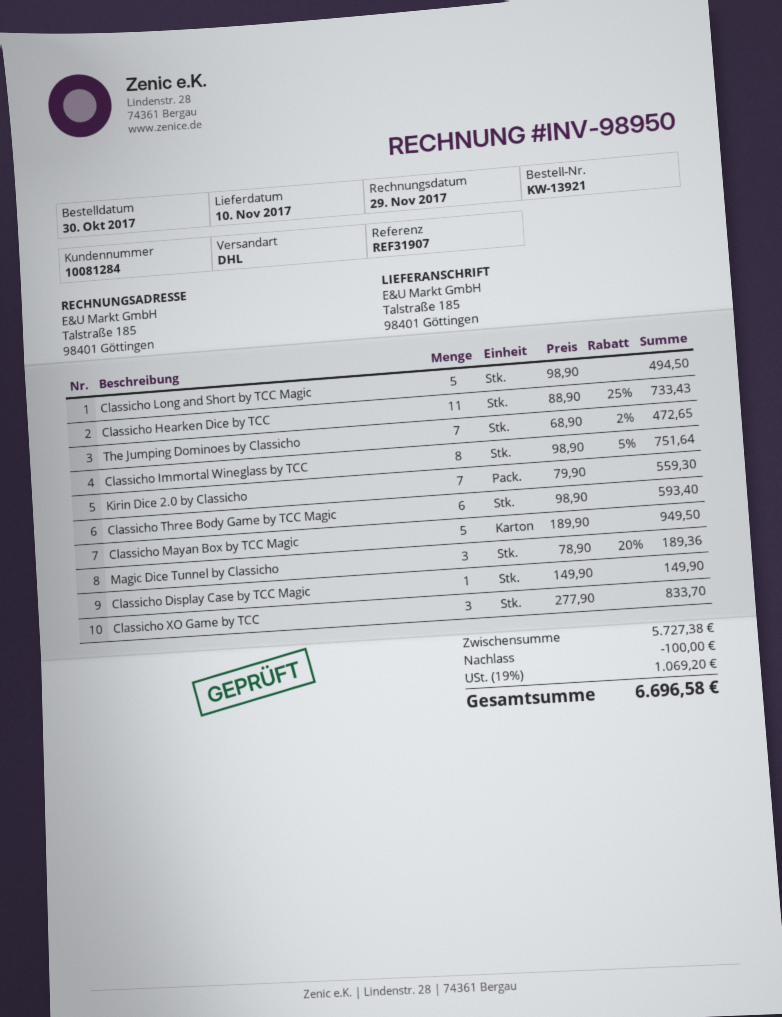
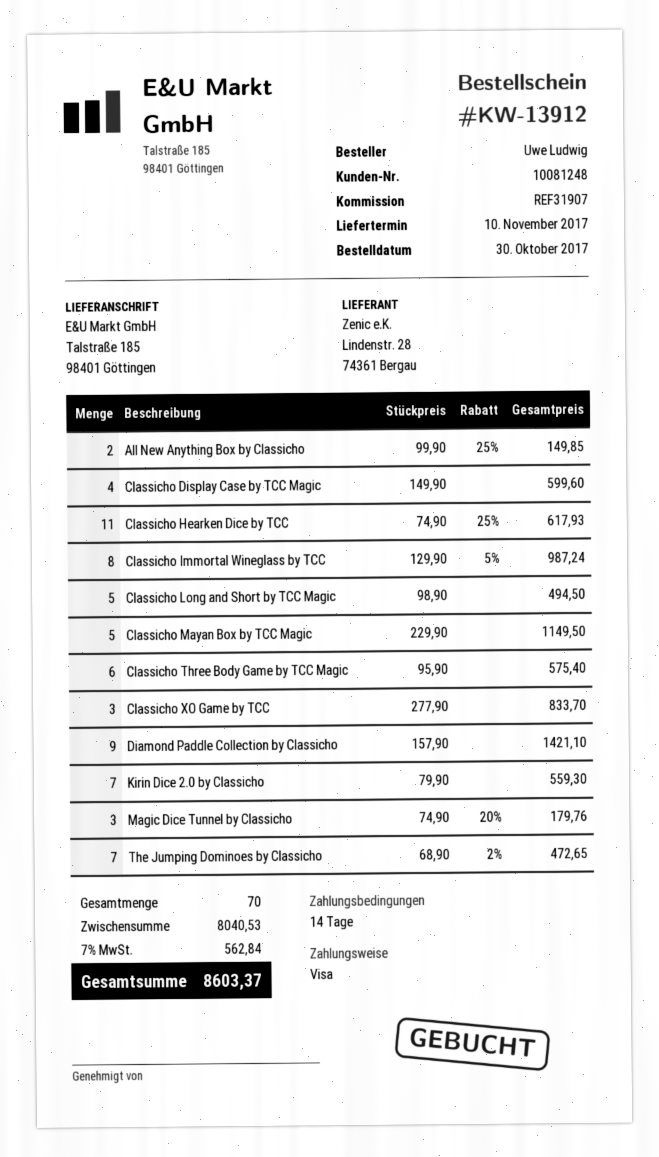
order number: KW-13921 -> KW-13912
customer number: 10081284 -> 10081248
Classicho Hearken Dice by TCC: 11 x 88.90 - 25% = 733.43 -> 11 x 74.90 - 25% = 617.93
Classicho Immortal Wineglass by TCC: 8 x 98.90 - 5% = 751.64 -> 8 x 129.90 - 5% = 987.24
Classicho Three Body Game by TCC Magic: 6 x 98.90 = 593.40 -> 6 x 95.90 = 575.40
Classicho Mayan Box by TCC Magic: 5 x 189.90 = 949.50 -> 5 x 229.90 = 1149.50
Magic Dice Tunnel by Classicho: 3 x 78.90 - 20% = 189.36 -> 3 x 74.90 - 20% = 179.76
Classicho Display Case by TCC Magic: 1 x 149.90 = 149.90 -> 4 x 149.90 = 599.60
All New Anything Box by Classicho: none -> 2 x 99.90 - 25% = 149.85
Diamond Paddle Collection by Classicho: none -> 9 x 157.90 = 1421.10
subtotal: 5727.38 -> 8040.53
discount: 100.00 -> none
tax: 19% = 1069.20 -> 7% = 562.84
total: 6696.58 -> 8603.37

